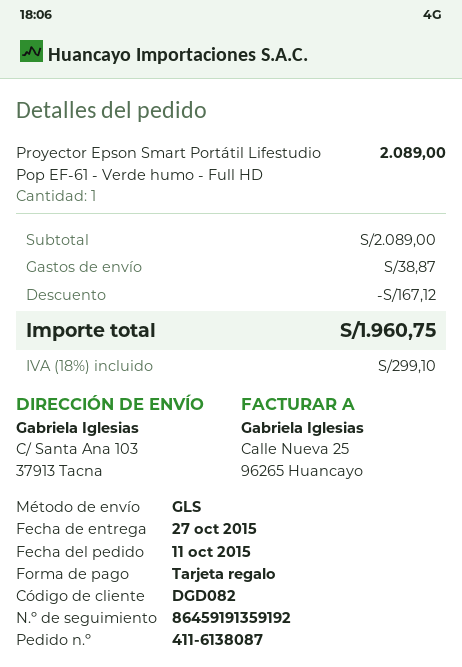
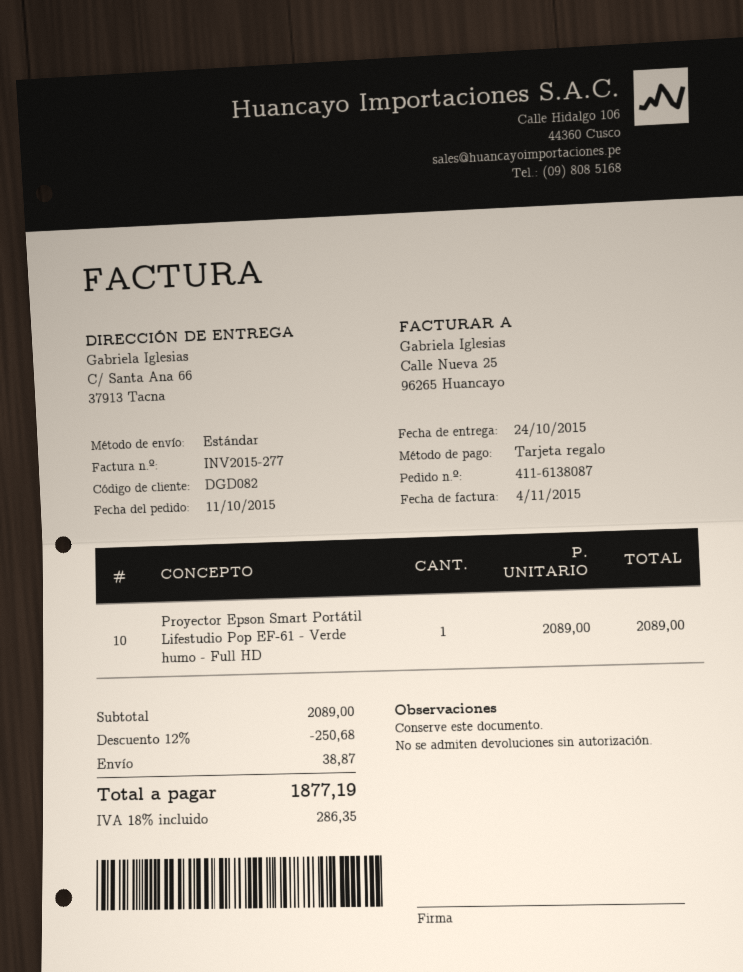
delivery date: 2015-10-27 -> 2015-10-24
shipping method: GLS -> standard
ship to: C/ Santa Ana 103, 37913 Tacna -> C/ Santa Ana 66, 37913 Tacna
discount: 167.12 -> 250.68
tax: 18% = 299.10 -> 18% = 286.35
total: 1960.75 -> 1877.19

